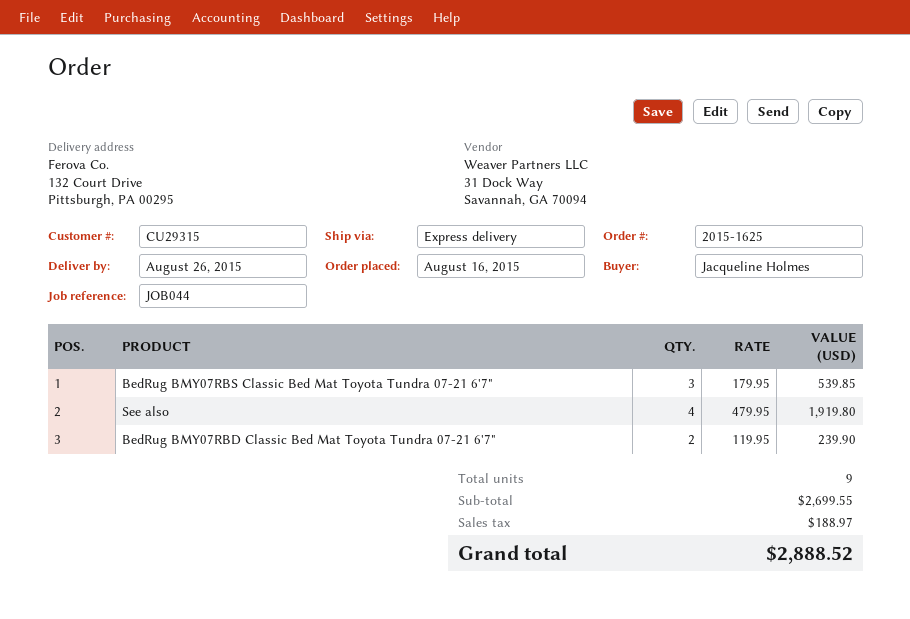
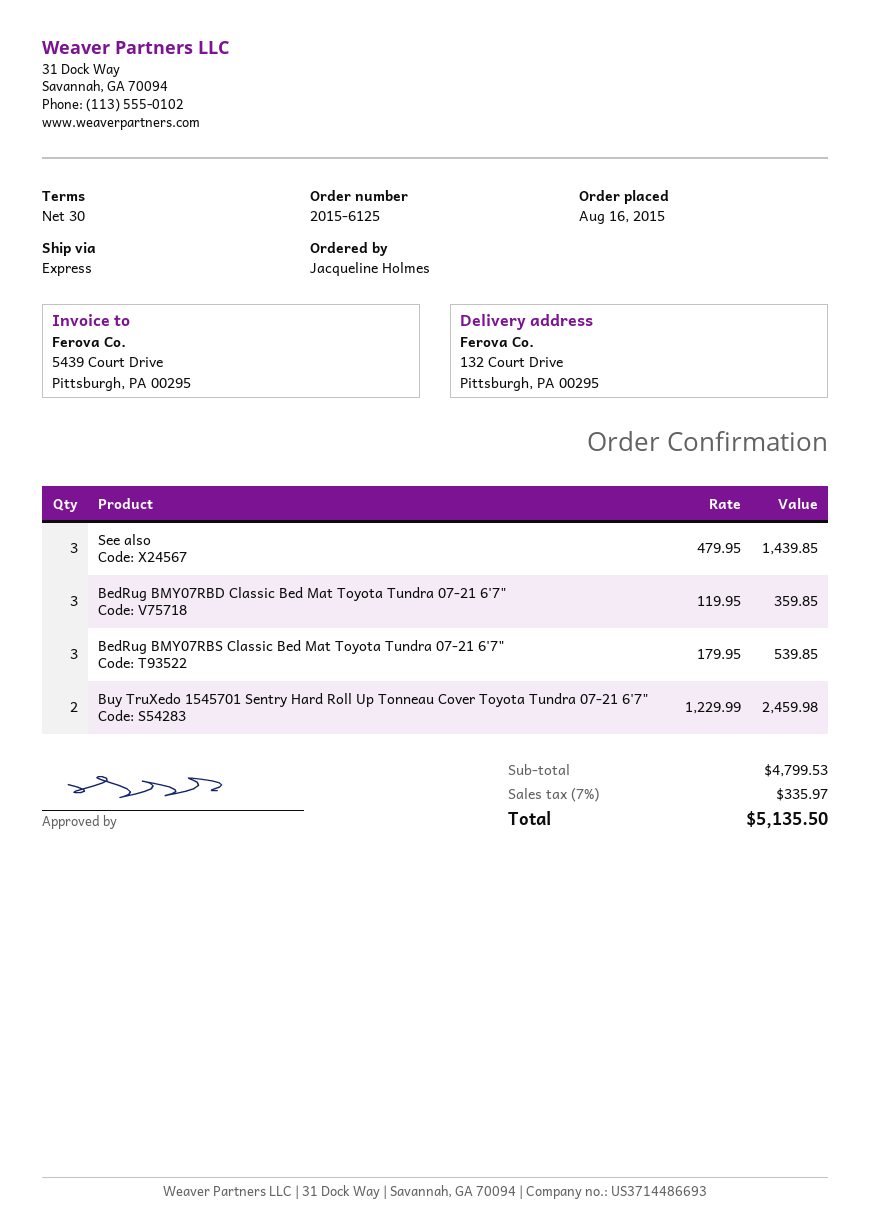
order number: 2015-1625 -> 2015-6125
See also: 4 x 479.95 = 1919.80 -> 3 x 479.95 = 1439.85
BedRug BMY07RBD Classic Bed Mat Toyota Tundra 07-21 6'7": 2 x 119.95 = 239.90 -> 3 x 119.95 = 359.85
Buy TruXedo 1545701 Sentry Hard Roll Up Tonneau Cover Toyota Tundra 07-21 6'7": none -> 2 x 1229.99 = 2459.98
subtotal: 2699.55 -> 4799.53
tax: 188.97 -> 335.97
total: 2888.52 -> 5135.50

